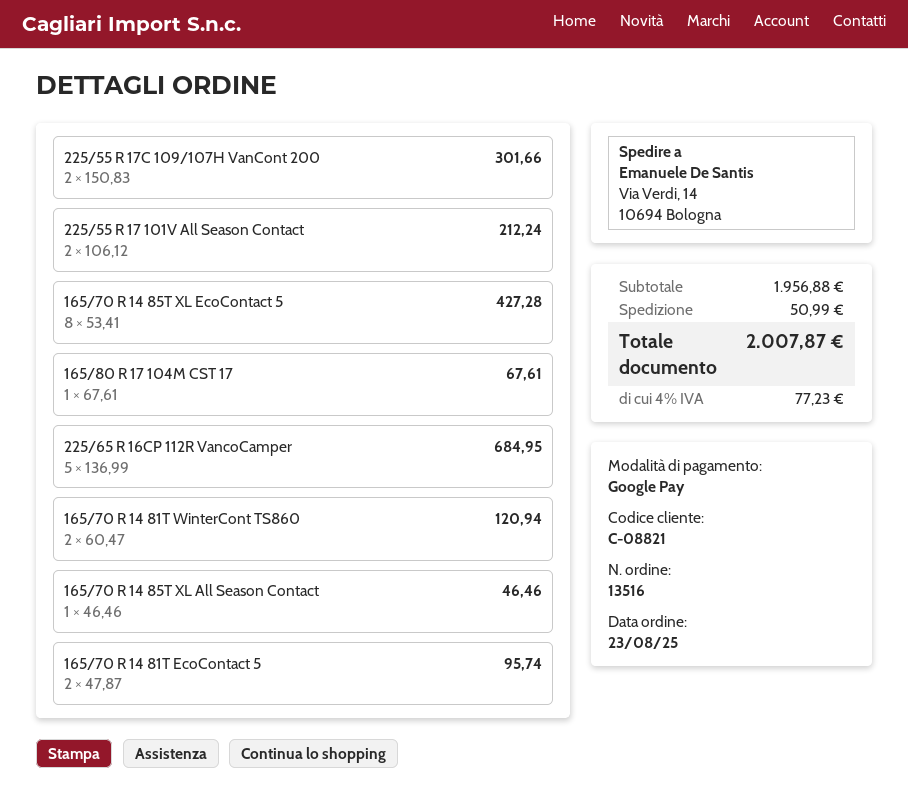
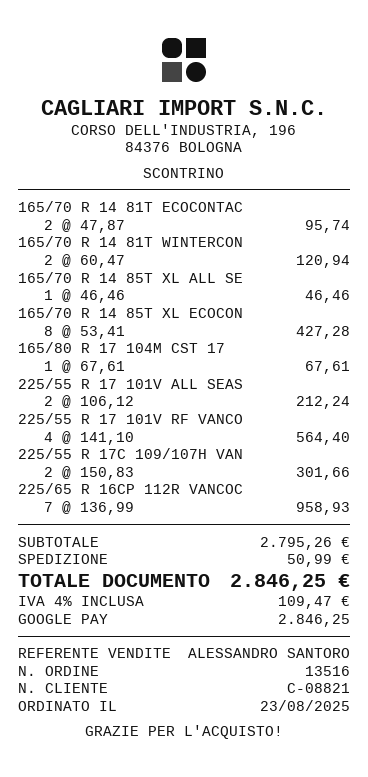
225/65 R 16CP 112R VancoCamper: 5 x 136.99 = 684.95 -> 7 x 136.99 = 958.93
225/55 R 17 101V RF VANCO: none -> 4 x 141.10 = 564.40
subtotal: 1956.88 -> 2795.26
tax: 4% = 77.23 -> 4% = 109.47
total: 2007.87 -> 2846.25

